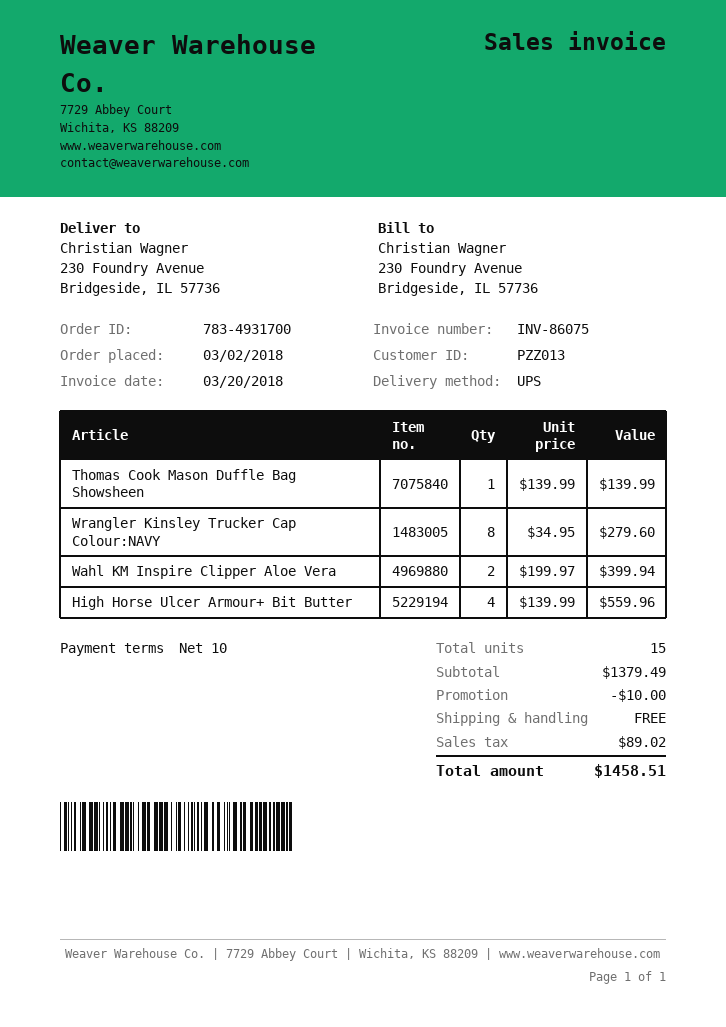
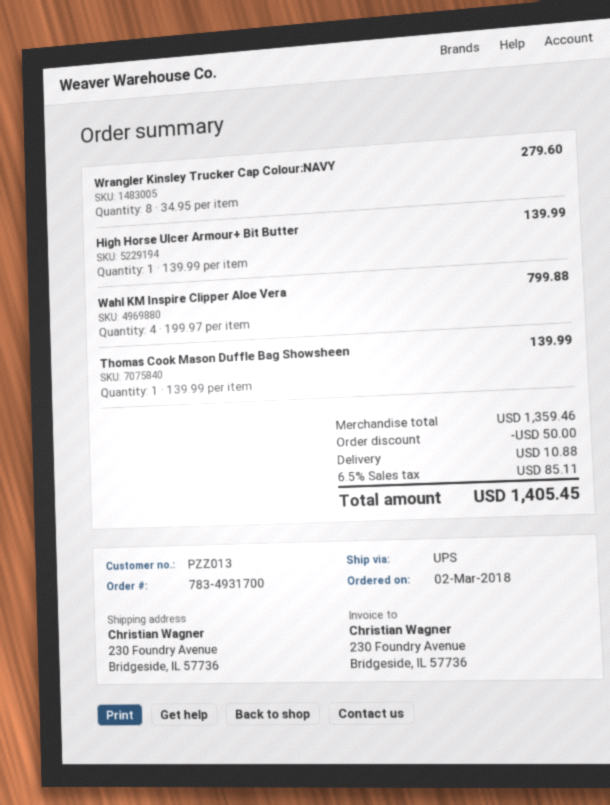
Wahl KM Inspire Clipper Aloe Vera: 2 x 199.97 = 399.94 -> 4 x 199.97 = 799.88
High Horse Ulcer Armour+ Bit Butter: 4 x 139.99 = 559.96 -> 1 x 139.99 = 139.99
subtotal: 1379.49 -> 1359.46
discount: 10.00 -> 50.00
shipping: 0.00 -> 10.88
tax: 89.02 -> 85.11
total: 1458.51 -> 1405.45

